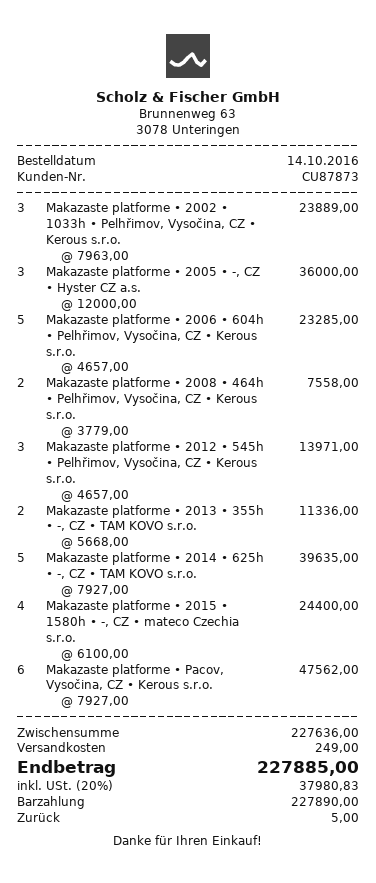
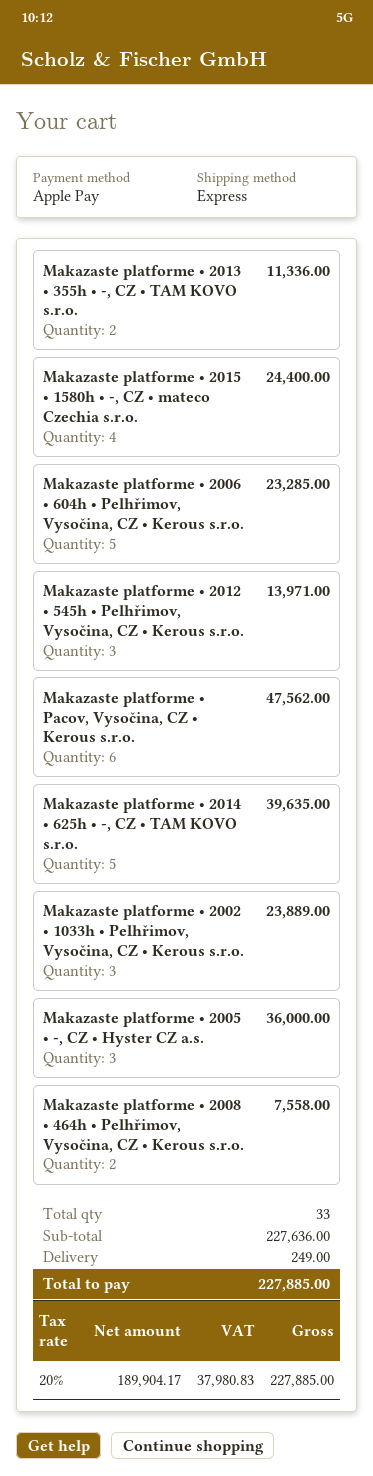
payment method: cash -> Apple Pay

